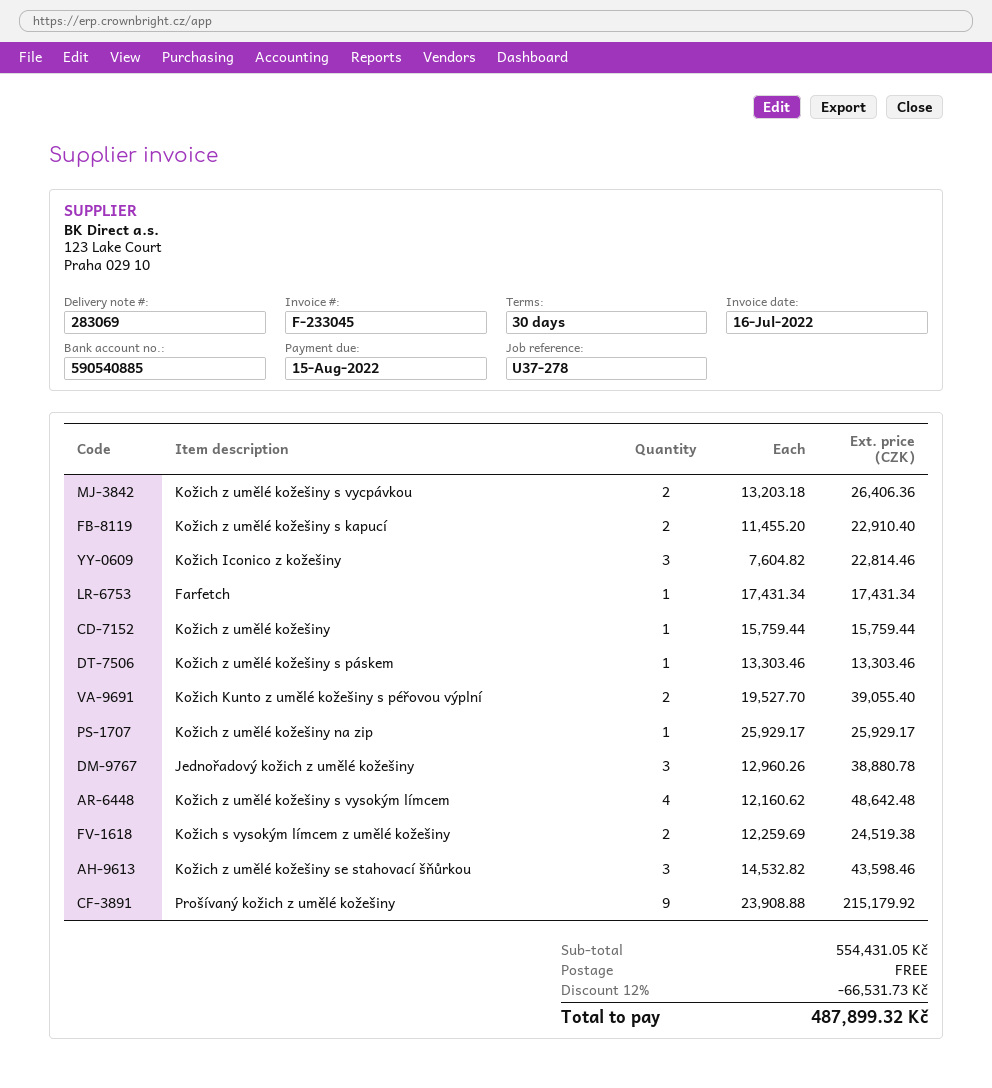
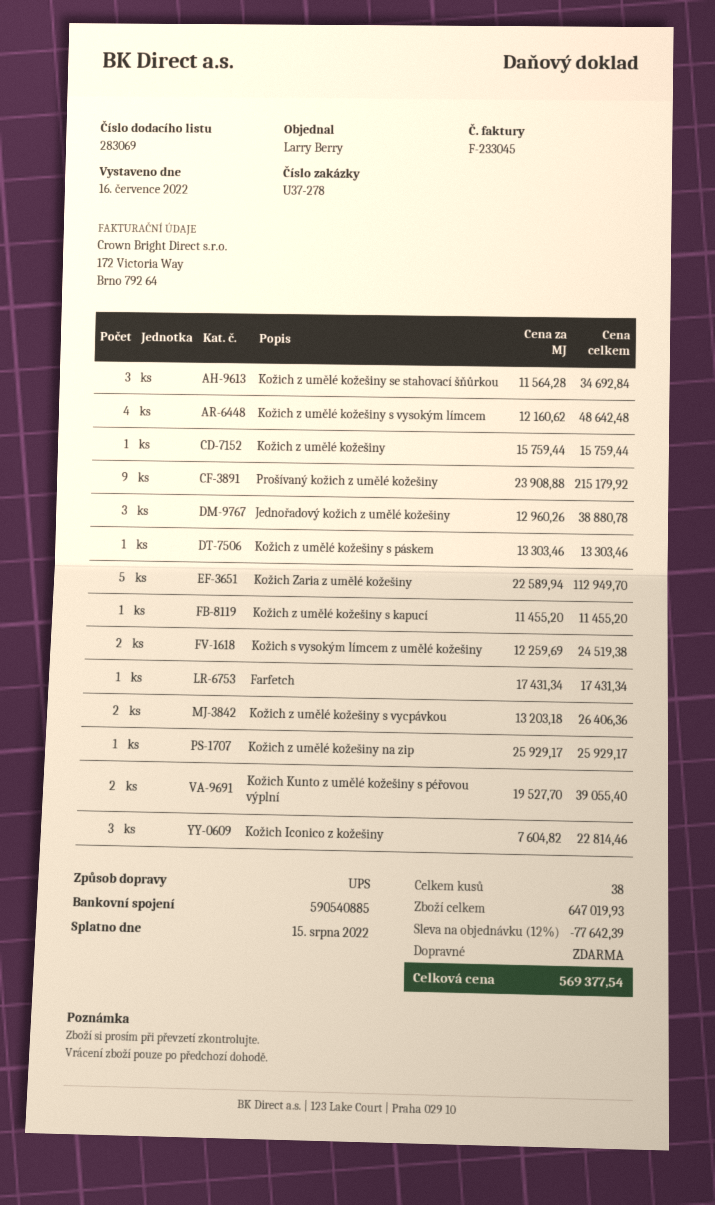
Kožich z umělé kožešiny s kapucí: 2 x 11455.20 = 22910.40 -> 1 x 11455.20 = 11455.20
Kožich z umělé kožešiny se stahovací šňůrkou: 3 x 14532.82 = 43598.46 -> 3 x 11564.28 = 34692.84
Kožich Zaria z umělé kožešiny: none -> 5 x 22589.94 = 112949.70
subtotal: 554431.05 -> 647019.93
discount: 12% = 66531.73 -> 12% = 77642.39
total: 487899.32 -> 569377.54

